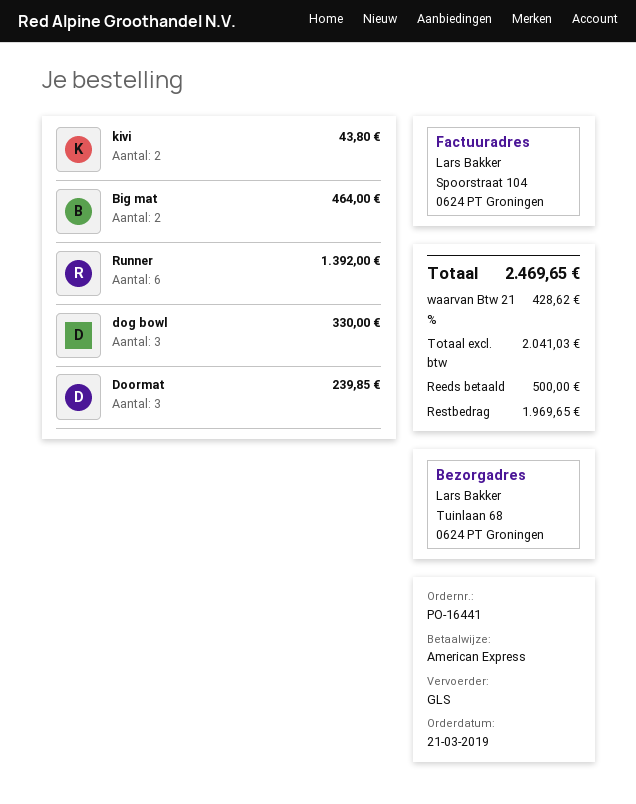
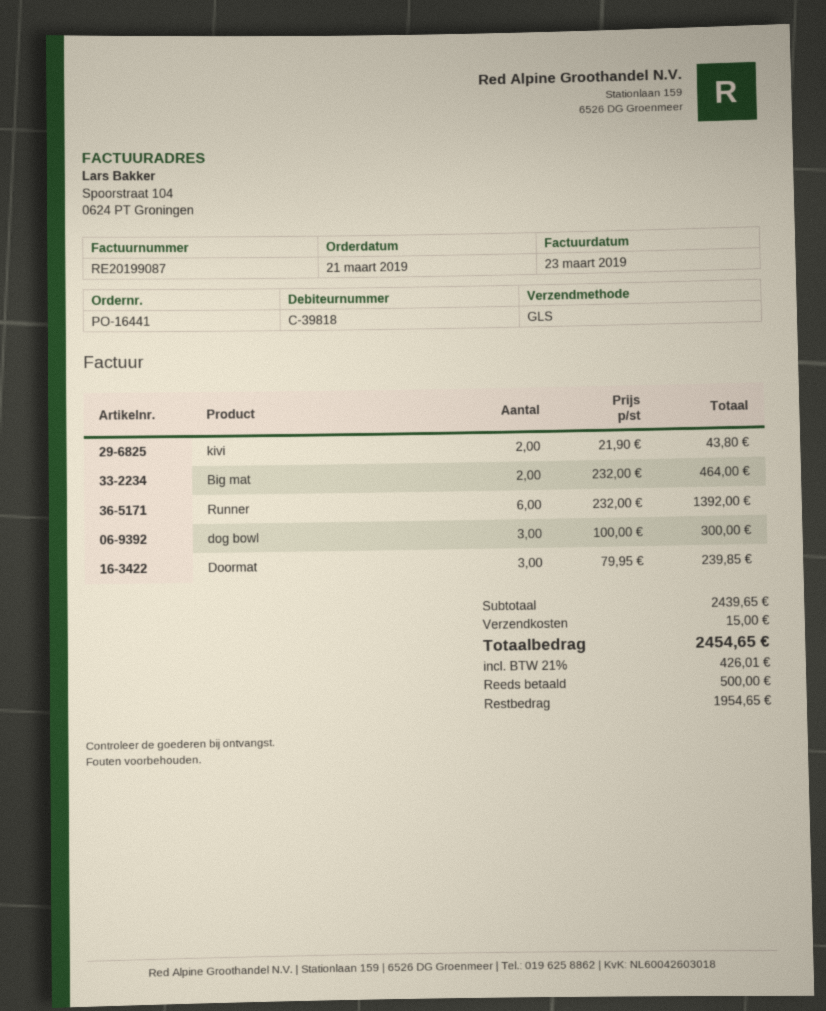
dog bowl: 3 for 330.00 -> 3 for 300.00
shipping: none -> 15.00
tax: 21% = 428.62 -> 21% = 426.01
total: 2469.65 -> 2454.65
balance: 1969.65 -> 1954.65

